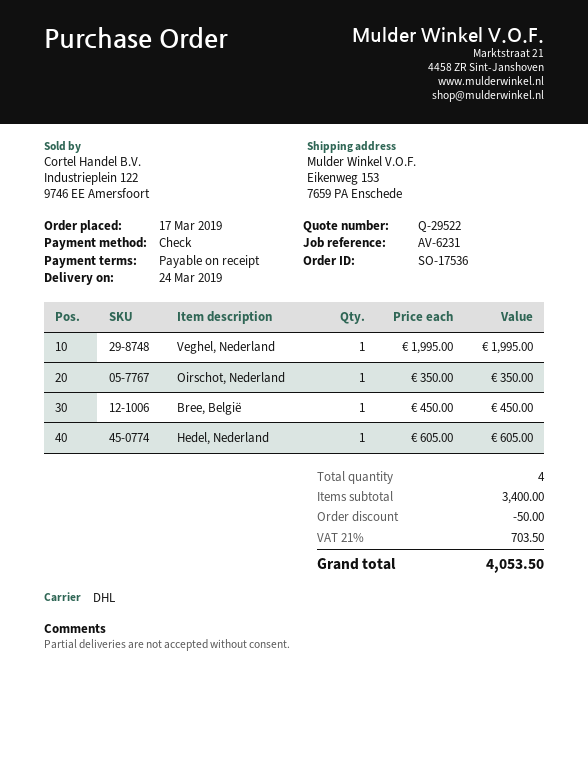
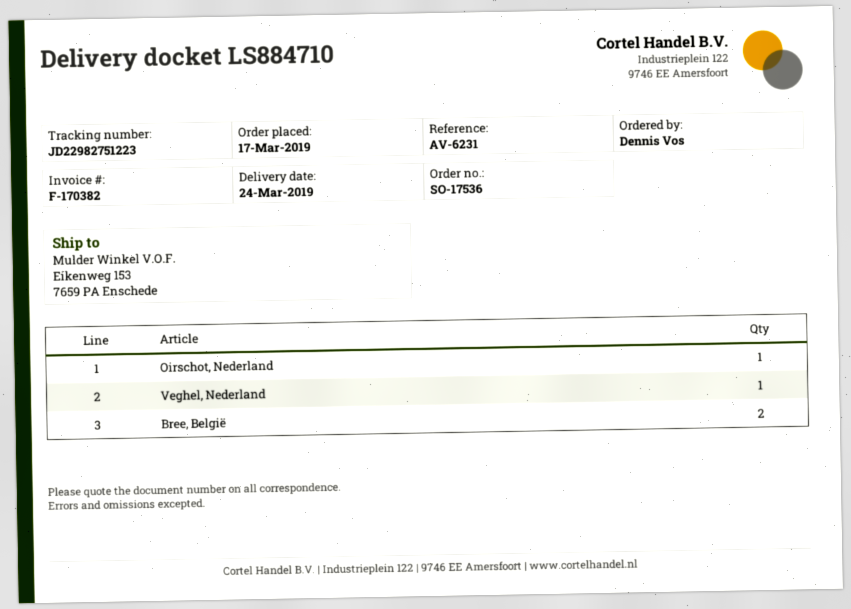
Bree, België: 1 -> 2
Hedel, Nederland: 1 -> none

